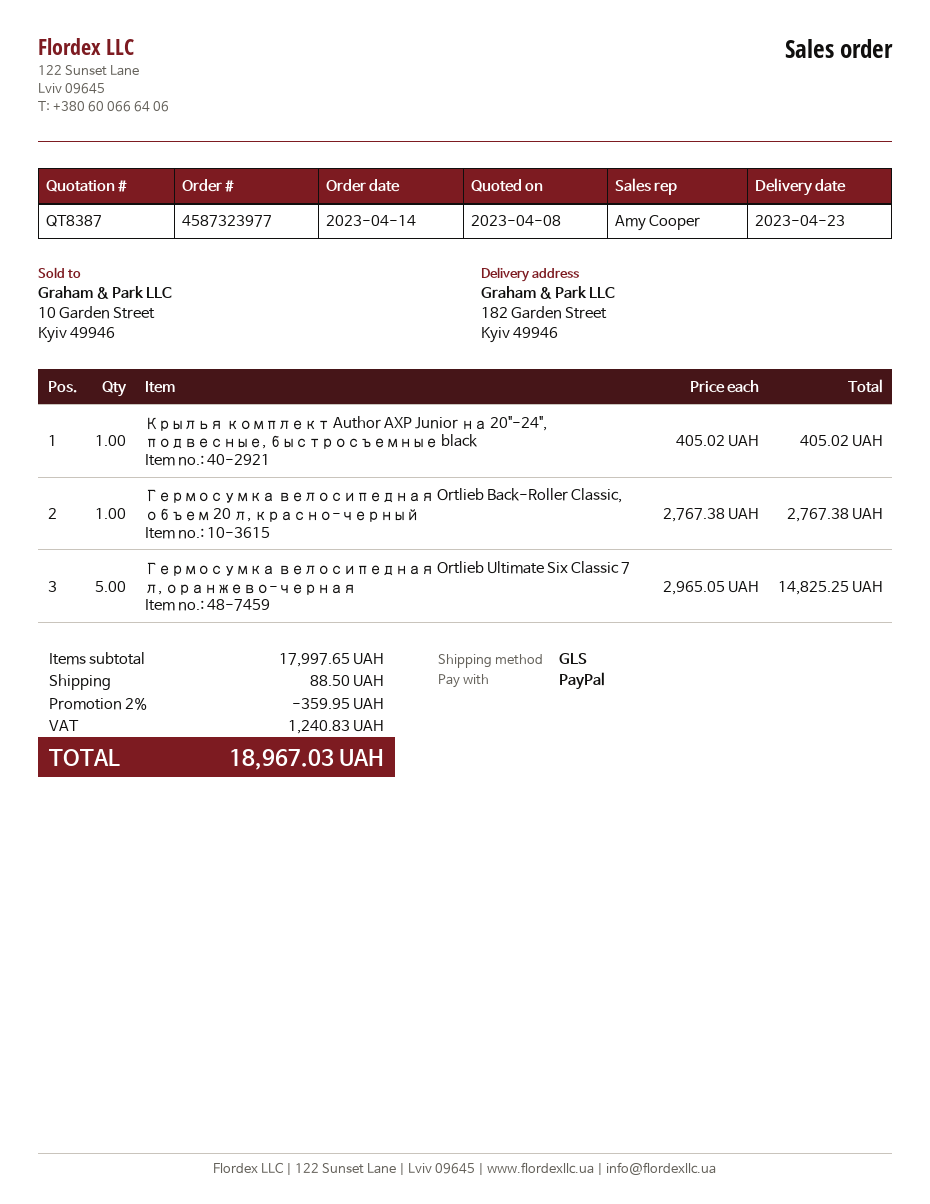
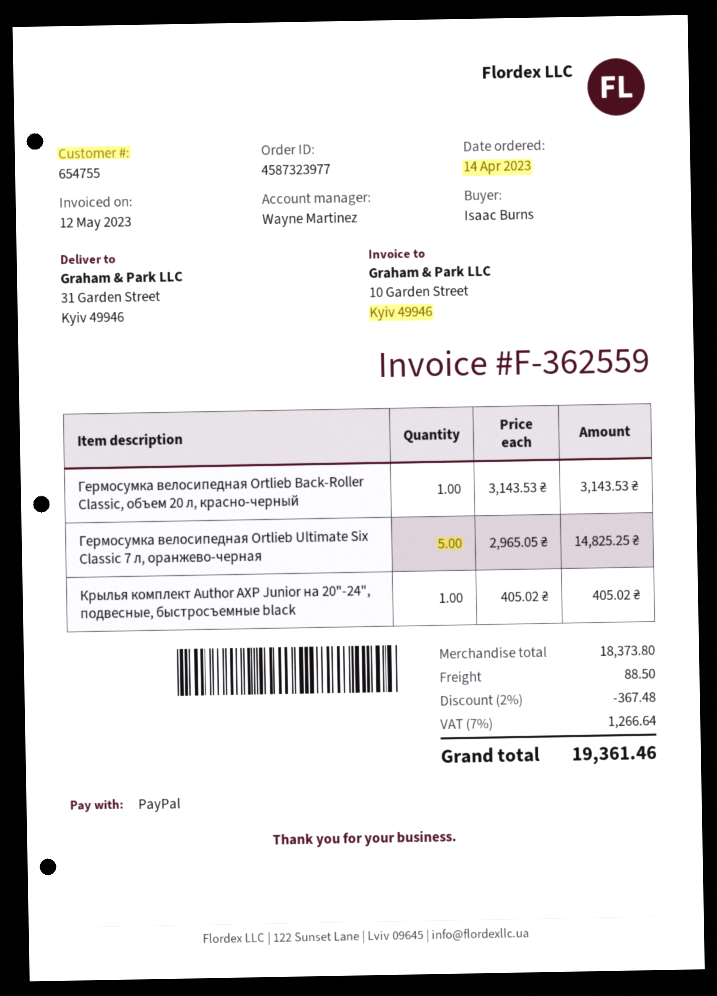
sales rep: Amy Cooper -> Wayne Martinez
ship to: 182 Garden Street, Kyiv 49946 -> 31 Garden Street, Kyiv 49946
Гермосумка велосипедная Ortlieb Back-Roller Classic, объем 20 л, красно-черный: 1 x 2767.38 = 2767.38 -> 1 x 3143.53 = 3143.53
subtotal: 17997.65 -> 18373.80
discount: 2% = 359.95 -> 2% = 367.48
tax: 1240.83 -> 1266.64
total: 18967.03 -> 19361.46

